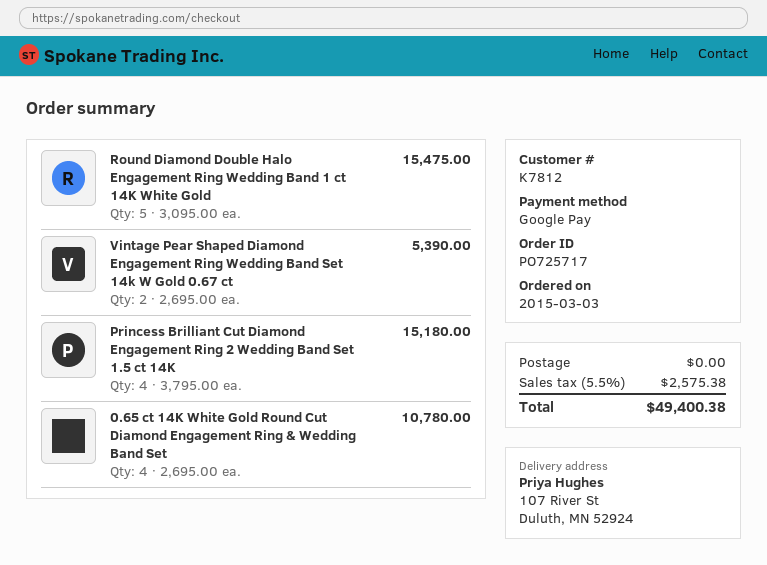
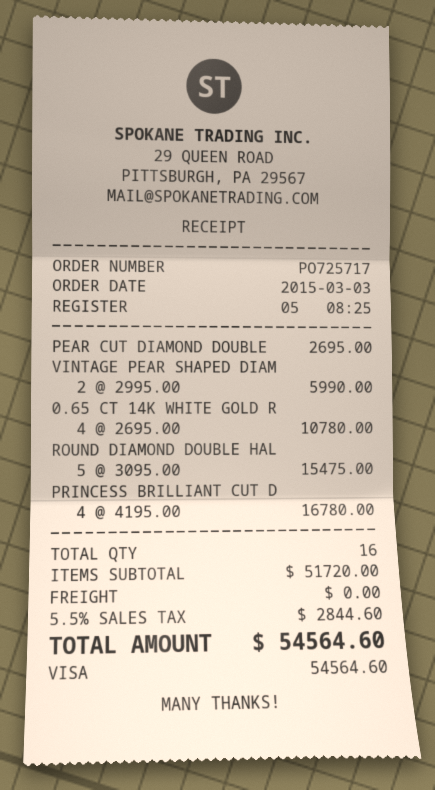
payment method: Google Pay -> Visa
Vintage Pear Shaped Diamond Engagement Ring Wedding Band Set 14k W Gold 0.67 ct: 2 x 2695.00 = 5390.00 -> 2 x 2995.00 = 5990.00
Princess Brilliant Cut Diamond Engagement Ring 2 Wedding Band Set 1.5 ct 14K: 4 x 3795.00 = 15180.00 -> 4 x 4195.00 = 16780.00
PEAR CUT DIAMOND DOUBLE: none -> 1 x 2695.00 = 2695.00
tax: 5.5% = 2575.38 -> 5.5% = 2844.60
total: 49400.38 -> 54564.60

